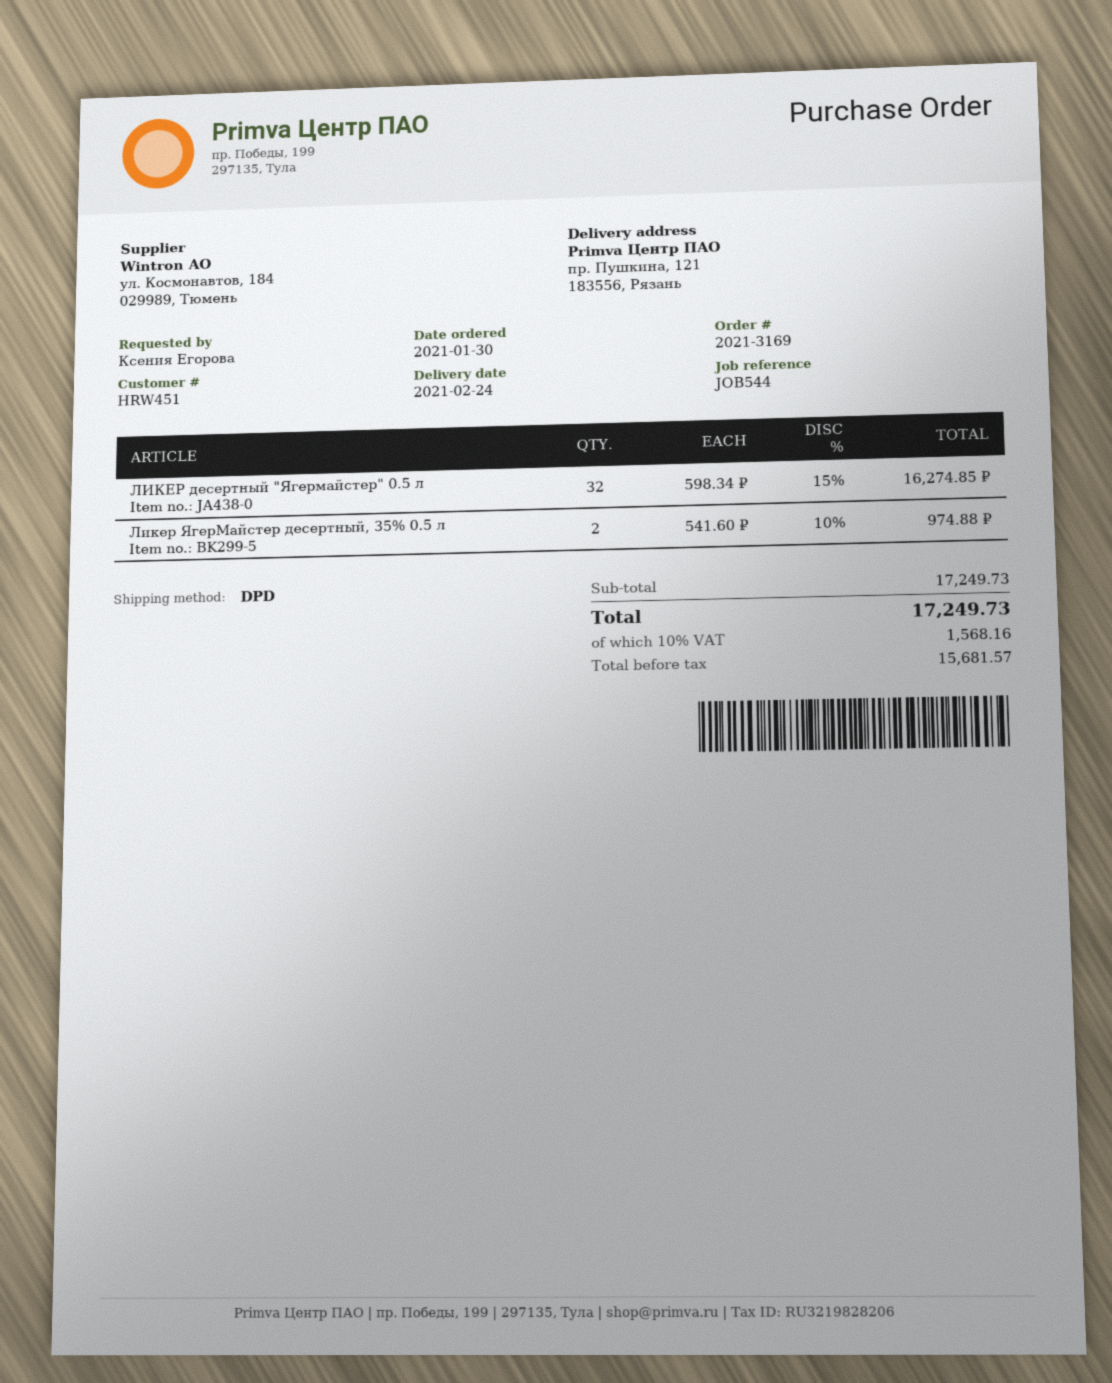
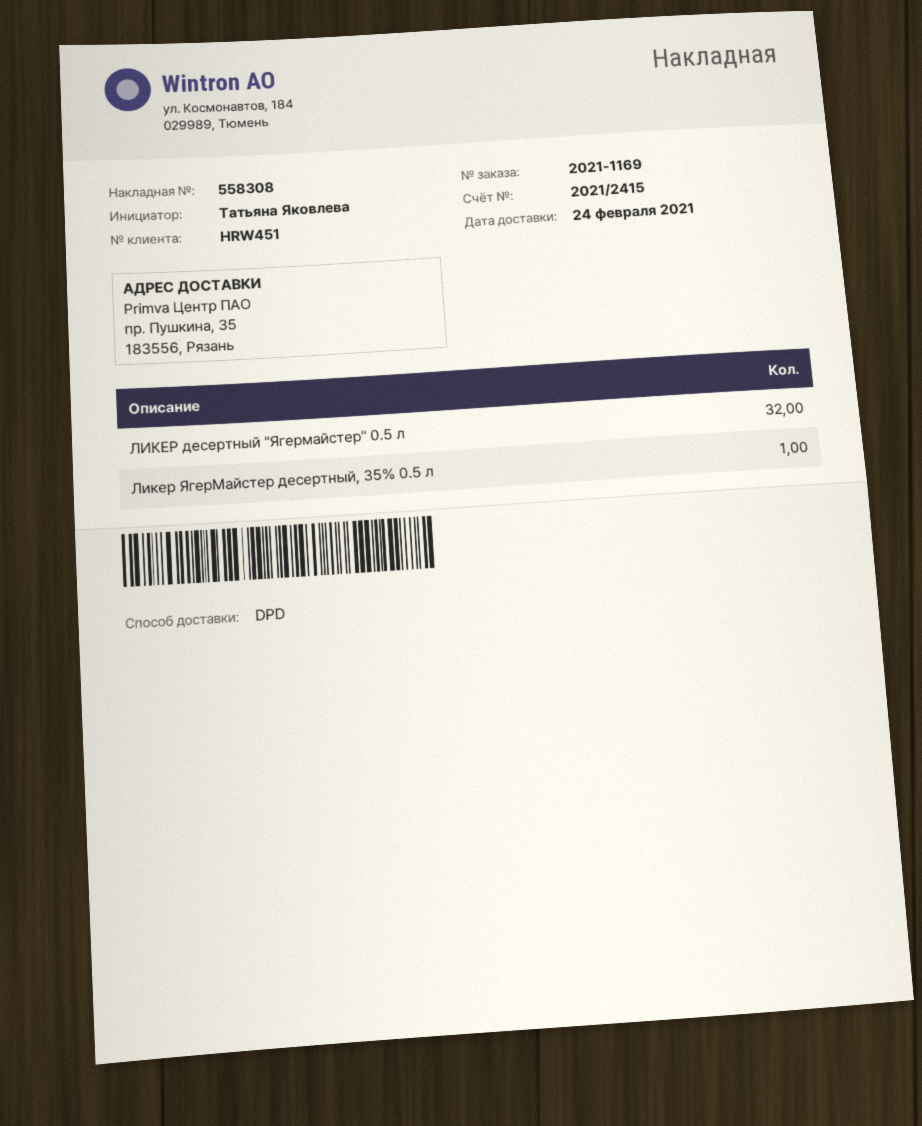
order number: 2021-3169 -> 2021-1169
ordered by: Ксения Егорова -> Татьяна Яковлева
ship to: пр. Пушкина, 121, 183556, Рязань -> пр. Пушкина, 35, 183556, Рязань
Ликер ЯгерМайстер десертный, 35% 0.5 л: 2 -> 1

